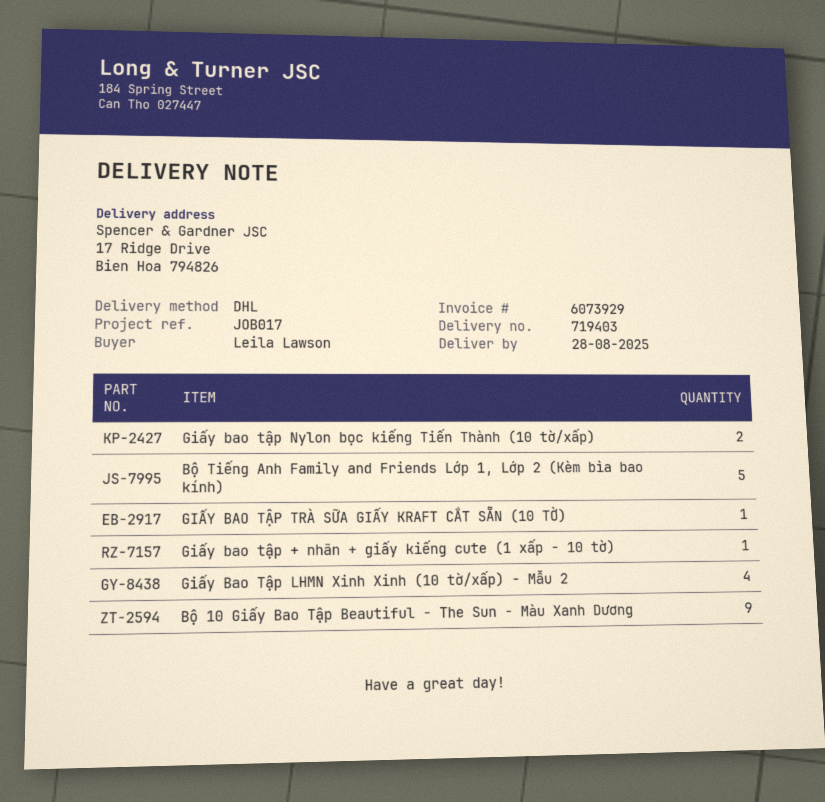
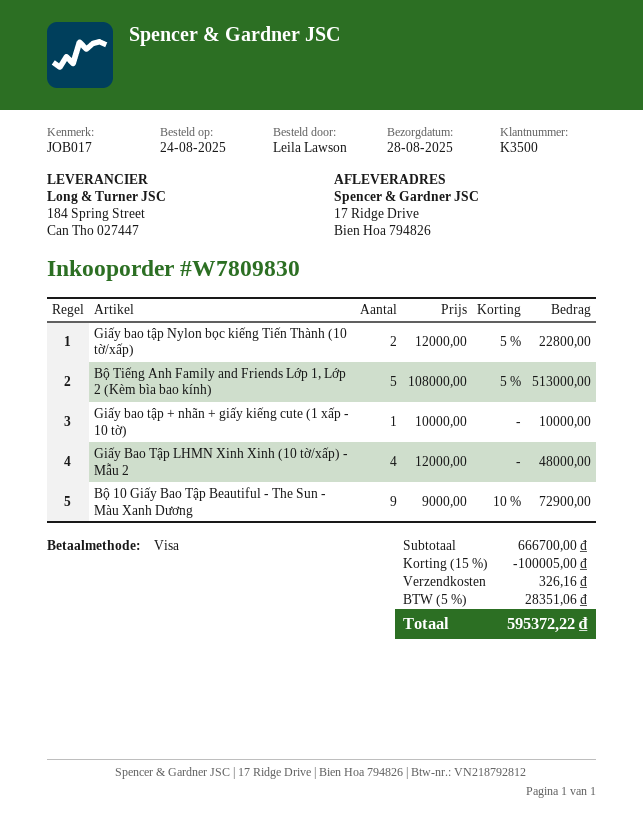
GIẤY BAO TẬP TRÀ SỮA GIẤY KRAFT CẮT SẴN (10 TỜ): 1 -> none

